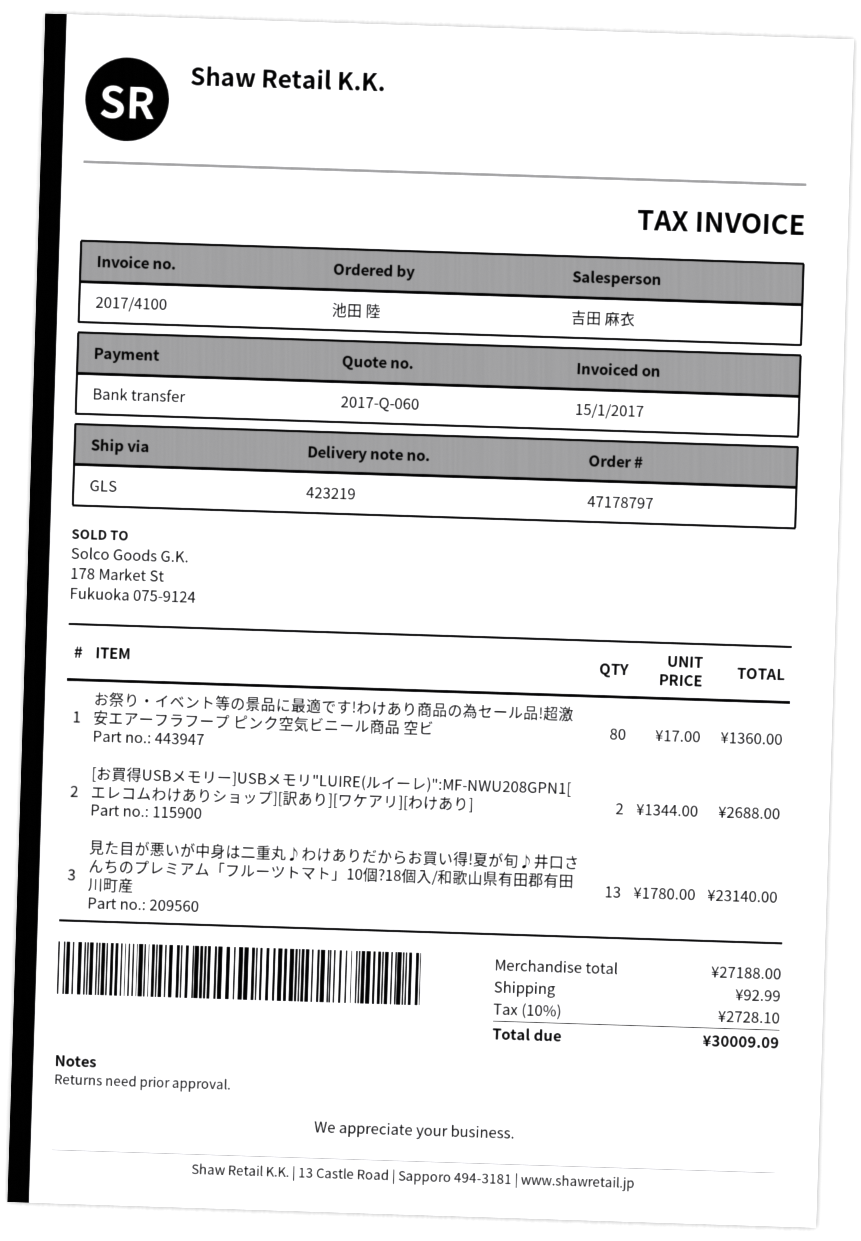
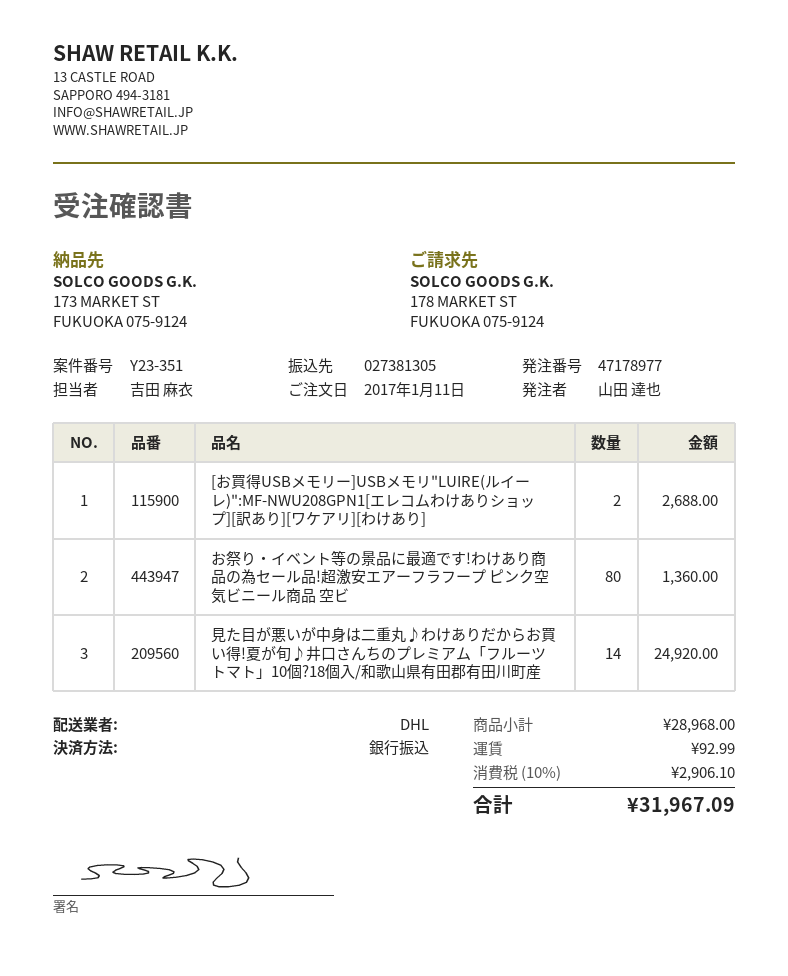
order number: 47178797 -> 47178977
ordered by: 池田 陸 -> 山田 達也
shipping method: GLS -> DHL
見た目が悪いが中身は二重丸♪わけありだからお買い得!夏が旬♪井口さんちのプレミアム「フルーツトマト」10個?18個入/和歌山県有田郡有田川町産: 13 for 23140.00 -> 14 for 24920.00
subtotal: 27188.00 -> 28968.00
tax: 10% = 2728.10 -> 10% = 2906.10
total: 30009.09 -> 31967.09

